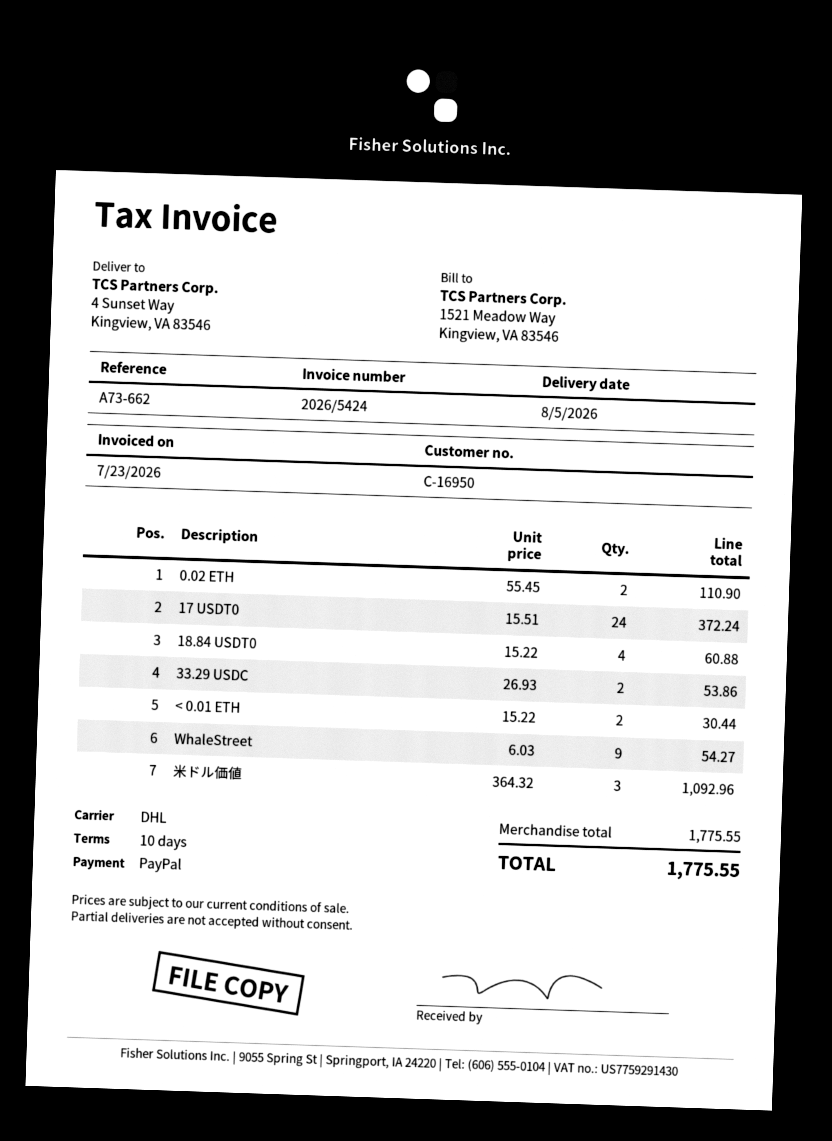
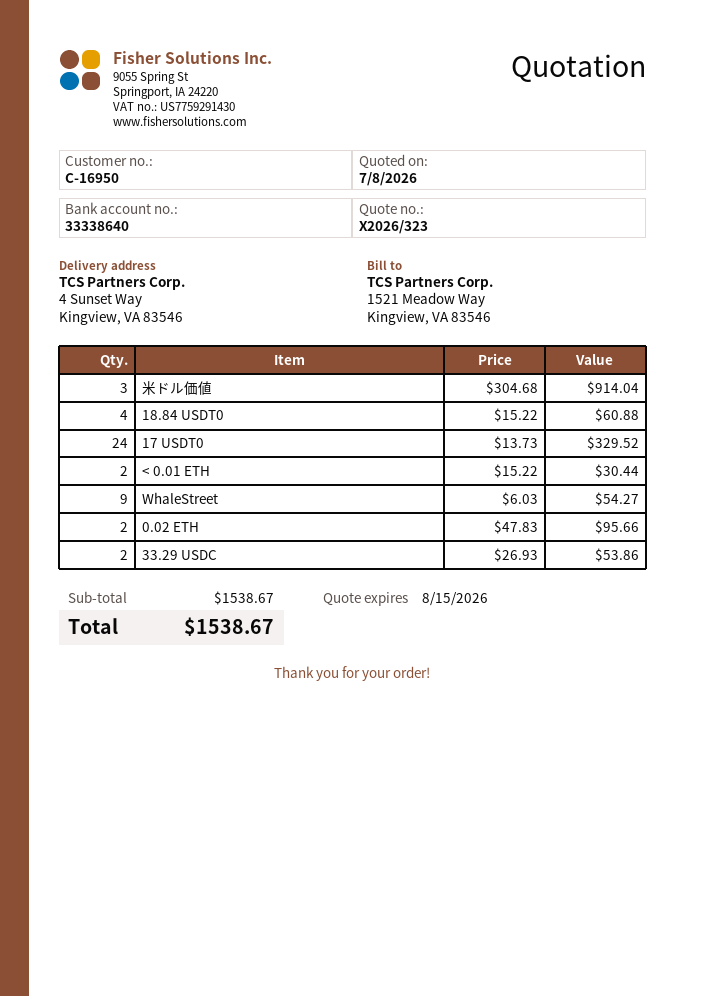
0.02 ETH: 2 x 55.45 = 110.90 -> 2 x 47.83 = 95.66
17 USDT0: 24 x 15.51 = 372.24 -> 24 x 13.73 = 329.52
米ドル価値: 3 x 364.32 = 1092.96 -> 3 x 304.68 = 914.04
subtotal: 1775.55 -> 1538.67
total: 1775.55 -> 1538.67

